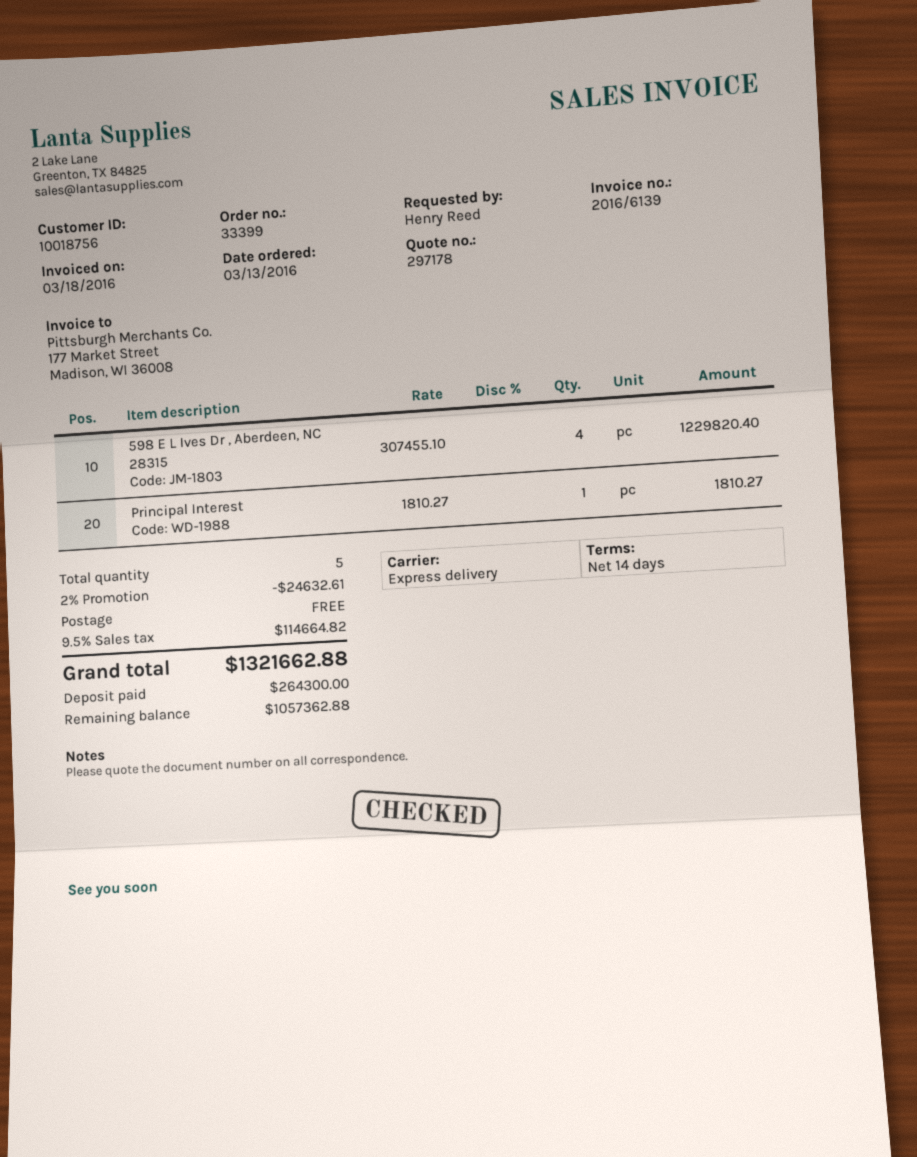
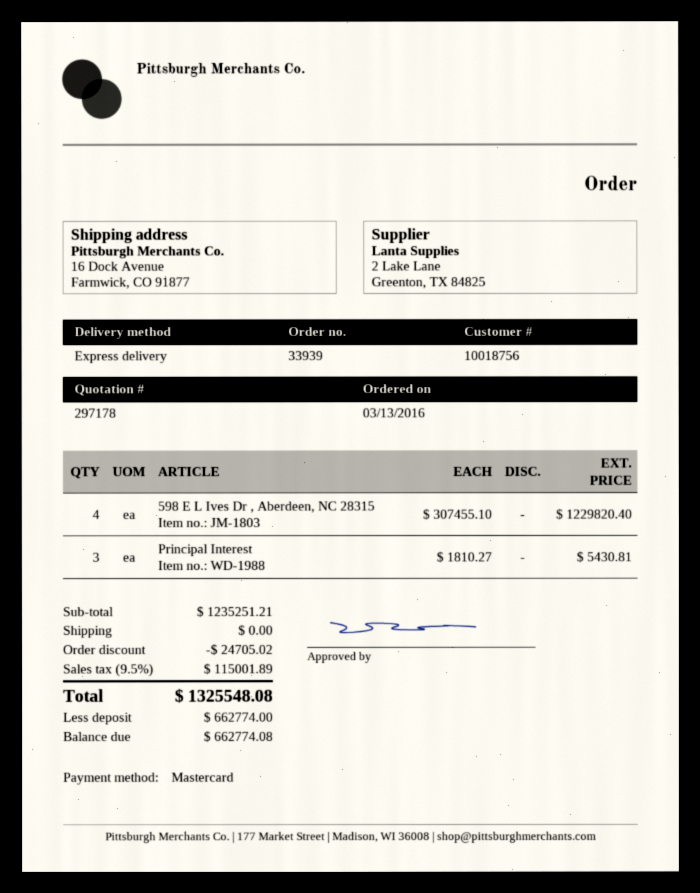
order number: 33399 -> 33939
Principal Interest: 1 x 1810.27 = 1810.27 -> 3 x 1810.27 = 5430.81
discount: 24632.61 -> 24705.02
tax: 9.5% = 114664.82 -> 9.5% = 115001.89
total: 1321662.88 -> 1325548.08
deposit: 264300.00 -> 662774.00
balance: 1057362.88 -> 662774.08

